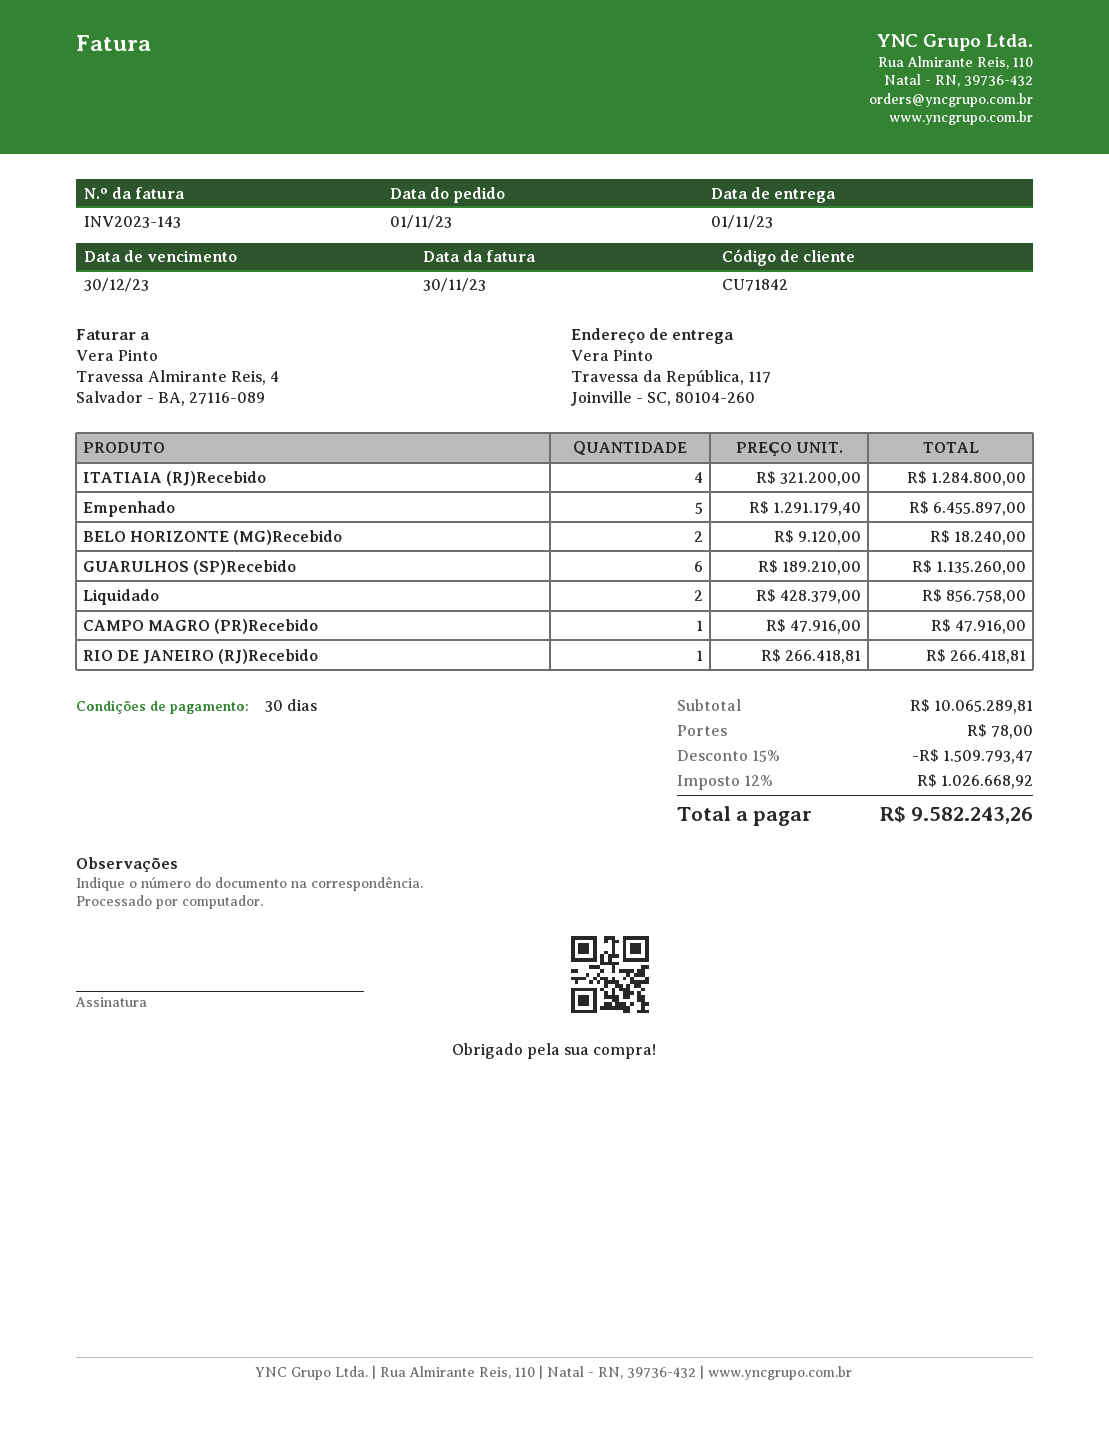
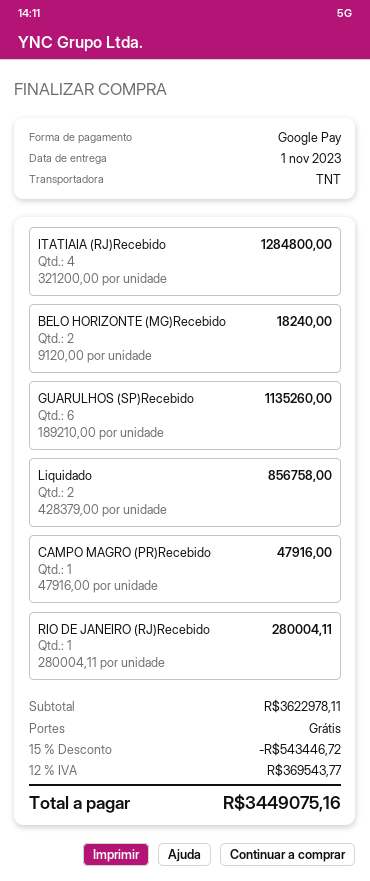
Empenhado: 5 x 1291179.40 = 6455897.00 -> none
RIO DE JANEIRO (RJ)Recebido: 1 x 266418.81 = 266418.81 -> 1 x 280004.11 = 280004.11
subtotal: 10065289.81 -> 3622978.11
discount: 15% = 1509793.47 -> 15% = 543446.72
shipping: 78.00 -> 0.00
tax: 12% = 1026668.92 -> 12% = 369543.77
total: 9582243.26 -> 3449075.16

